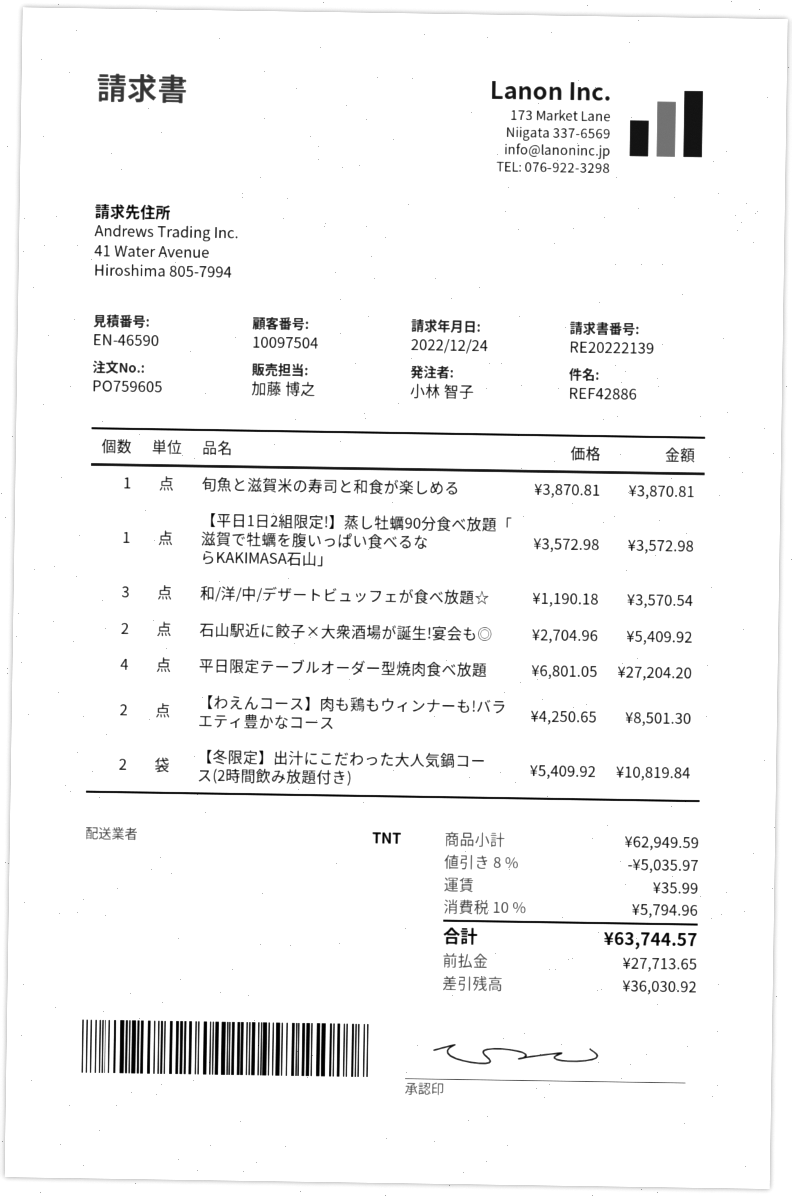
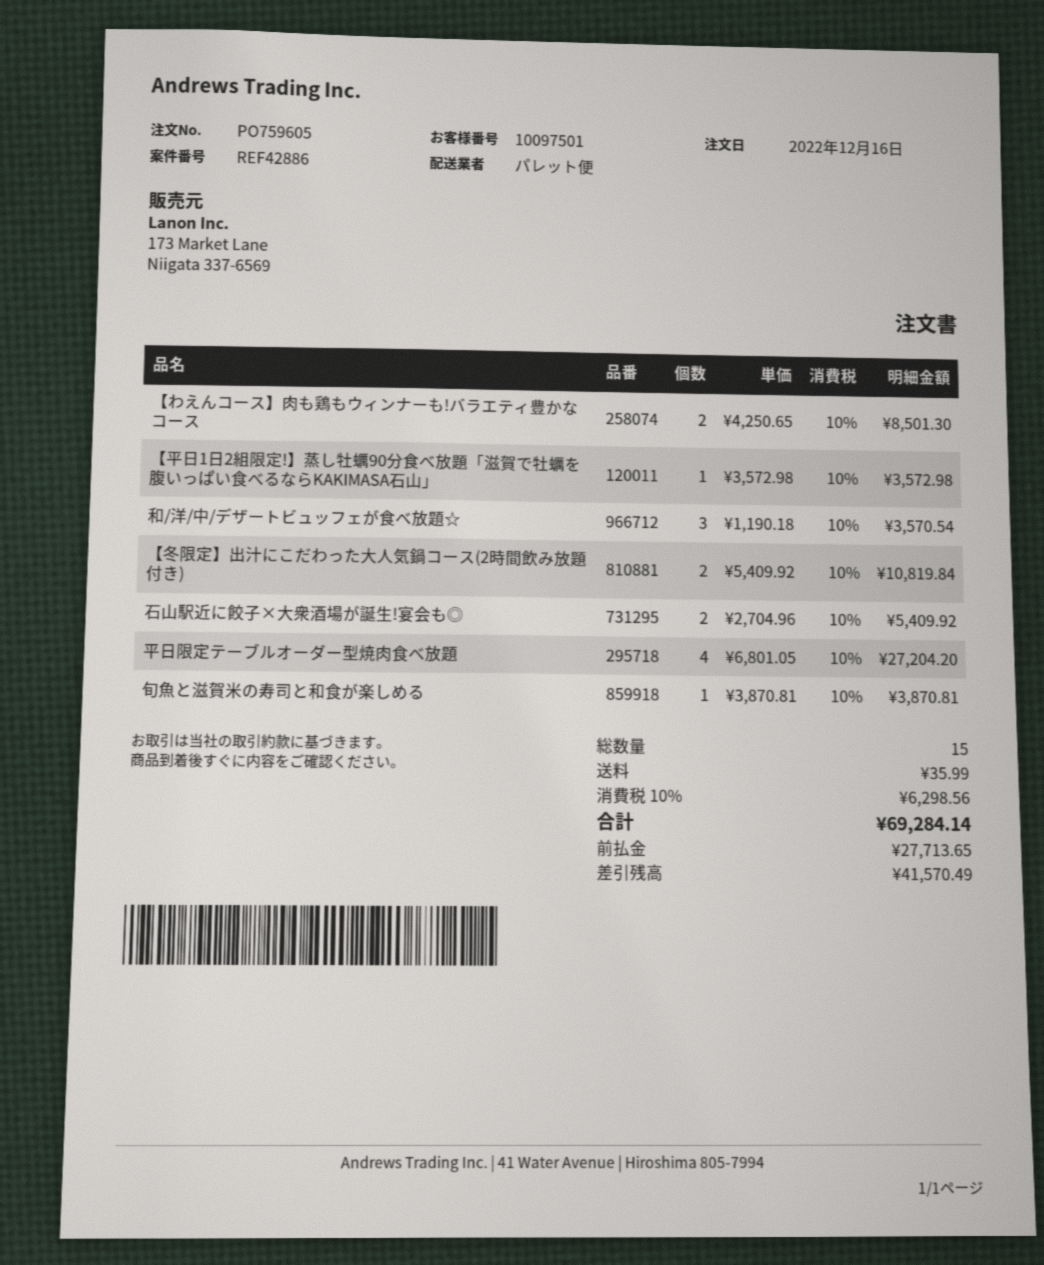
customer number: 10097504 -> 10097501
shipping method: TNT -> pallet freight
discount: 8% = 5035.97 -> none
tax: 10% = 5794.96 -> 10% = 6298.56
total: 63744.57 -> 69284.14
balance: 36030.92 -> 41570.49

